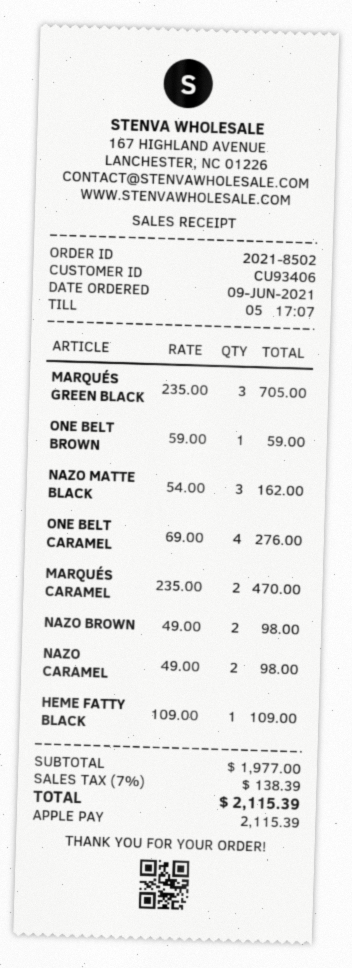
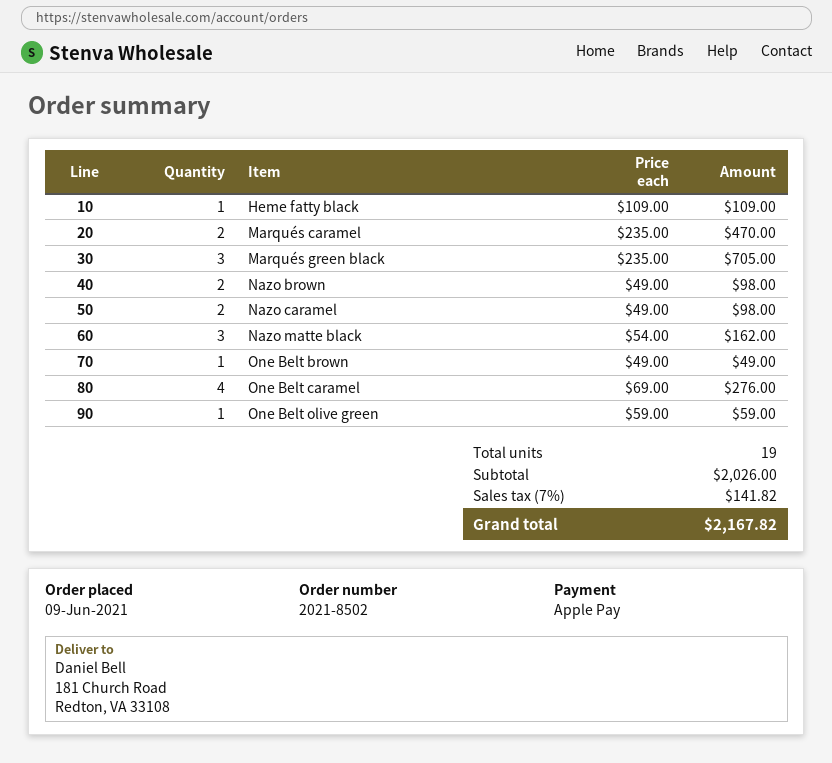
ONE BELT BROWN: 1 x 59.00 = 59.00 -> 1 x 49.00 = 49.00
One Belt olive green: none -> 1 x 59.00 = 59.00
subtotal: 1977.00 -> 2026.00
tax: 7% = 138.39 -> 7% = 141.82
total: 2115.39 -> 2167.82

